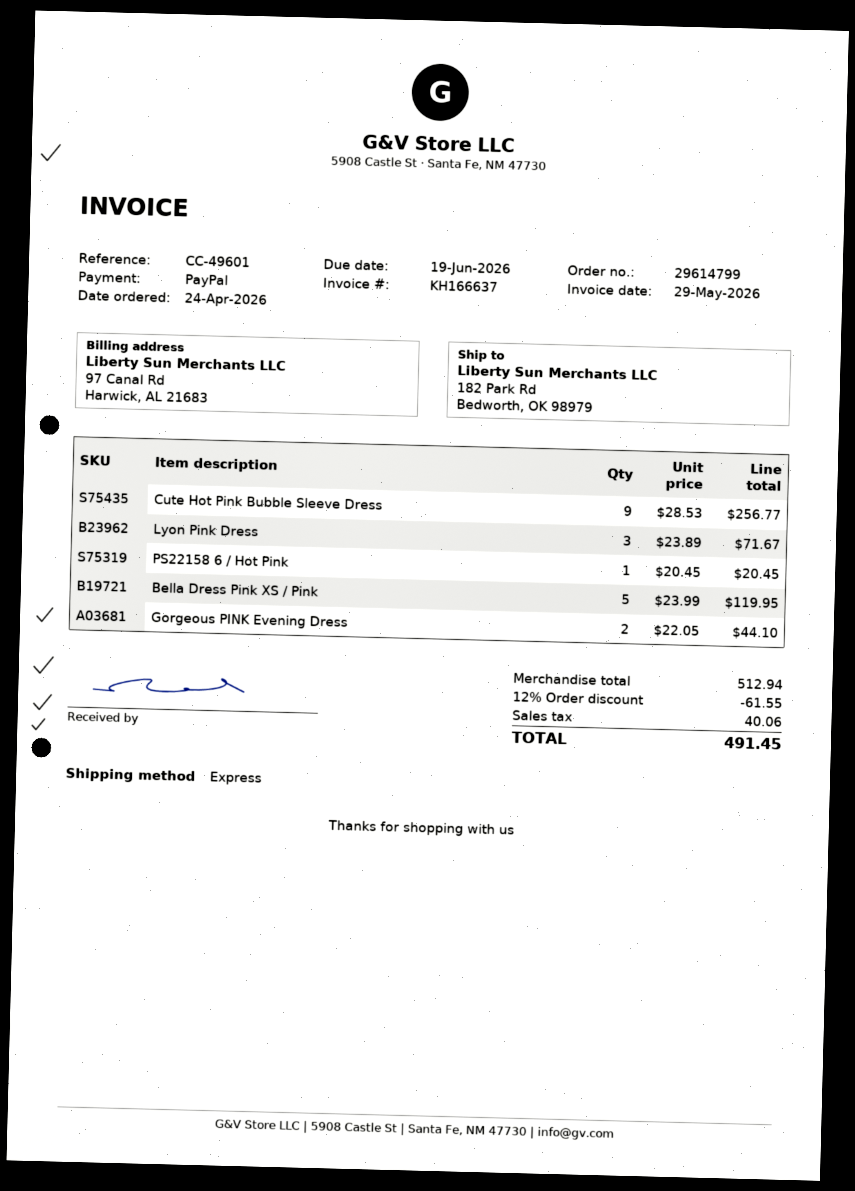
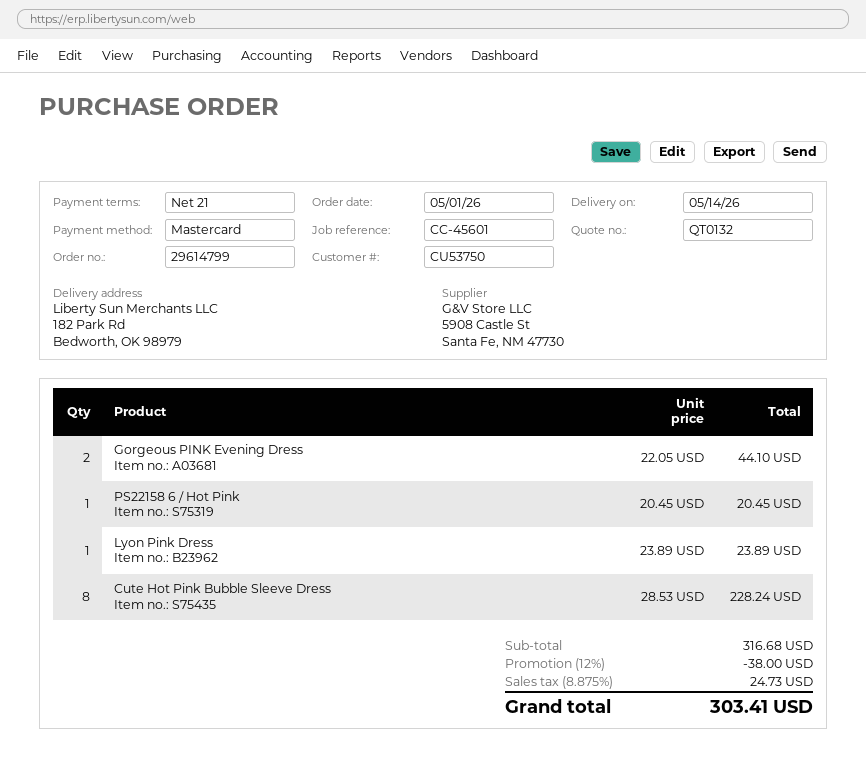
order date: 2026-04-24 -> 2026-05-01
reference: CC-49601 -> CC-45601
payment method: PayPal -> Mastercard
Cute Hot Pink Bubble Sleeve Dress: 9 x 28.53 = 256.77 -> 8 x 28.53 = 228.24
Lyon Pink Dress: 3 x 23.89 = 71.67 -> 1 x 23.89 = 23.89
Bella Dress Pink XS / Pink: 5 x 23.99 = 119.95 -> none
subtotal: 512.94 -> 316.68
discount: 12% = 61.55 -> 12% = 38.00
tax: 40.06 -> 24.73
total: 491.45 -> 303.41

